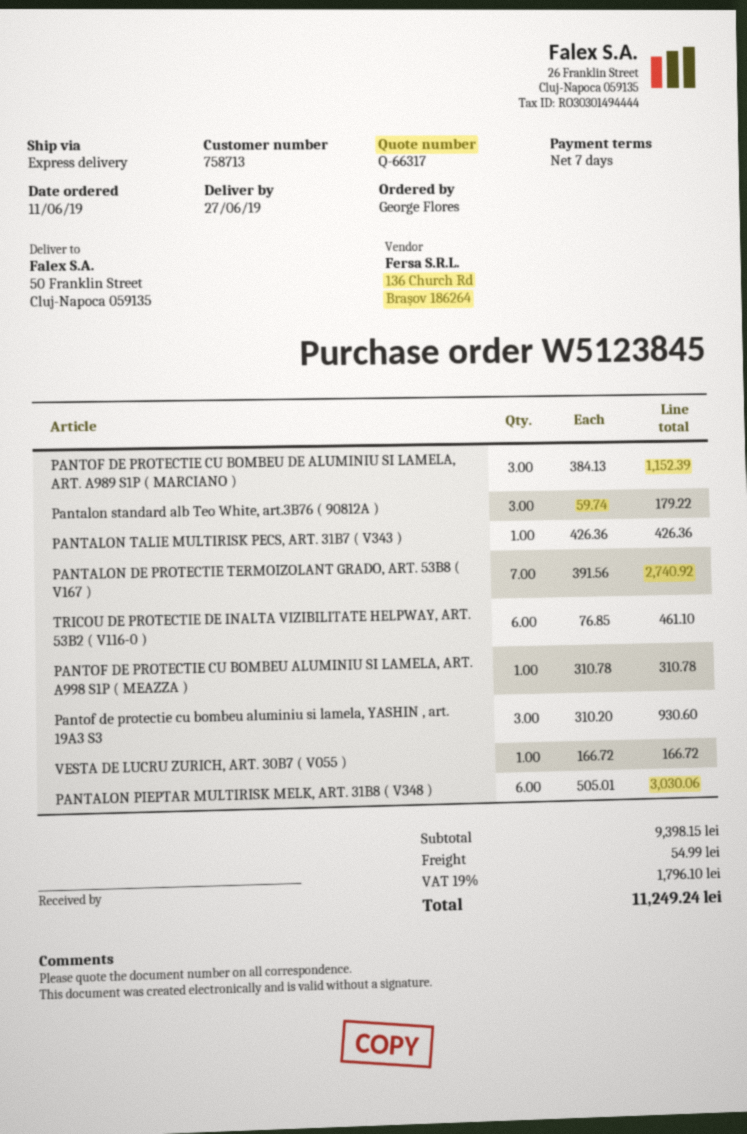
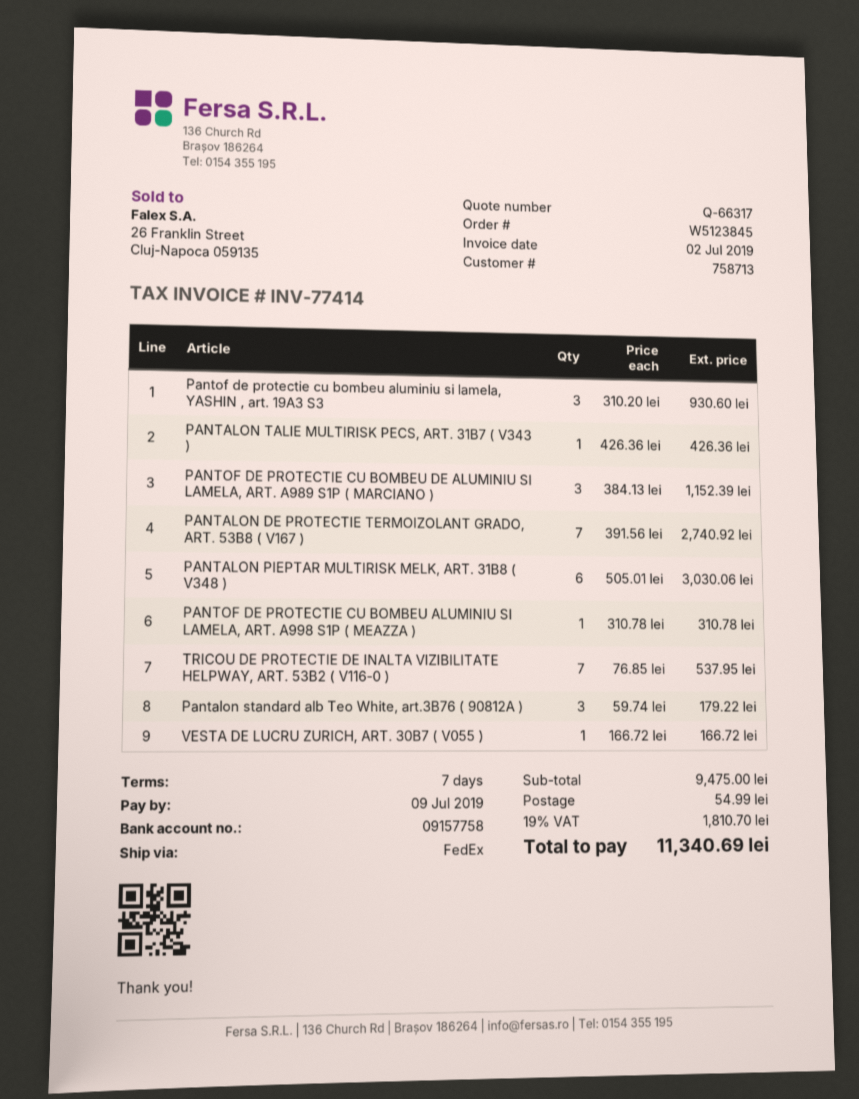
shipping method: express -> FedEx
TRICOU DE PROTECTIE DE INALTA VIZIBILITATE HELPWAY, ART. 53B2 ( V116-0 ): 6 x 76.85 = 461.10 -> 7 x 76.85 = 537.95
subtotal: 9398.15 -> 9475.00
tax: 19% = 1796.10 -> 19% = 1810.70
total: 11249.24 -> 11340.69

